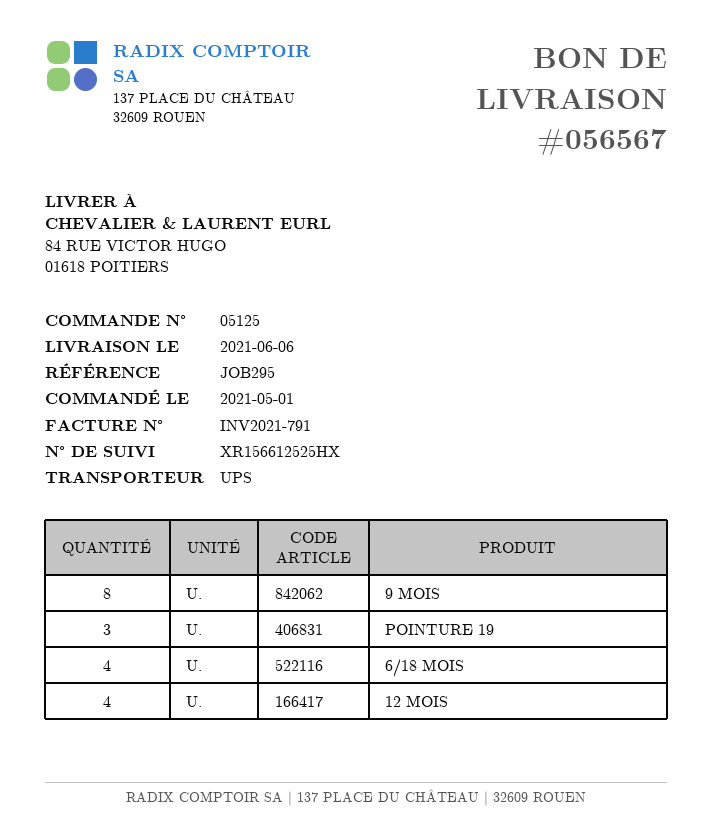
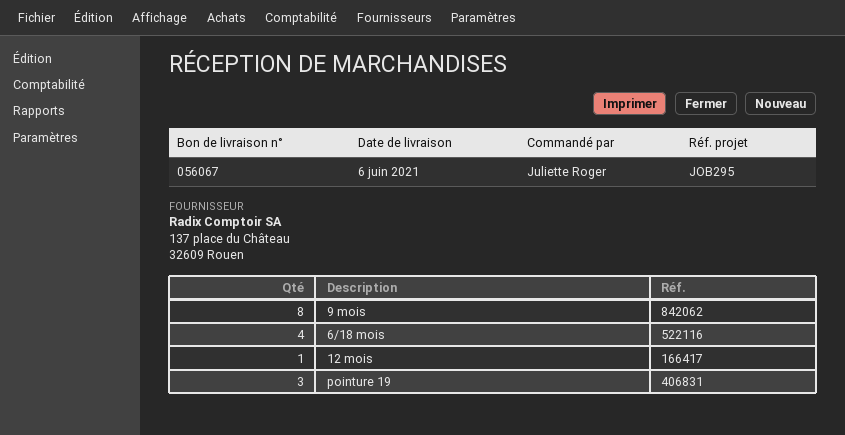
delivery note number: 056567 -> 056067
12 MOIS: 4 -> 1

